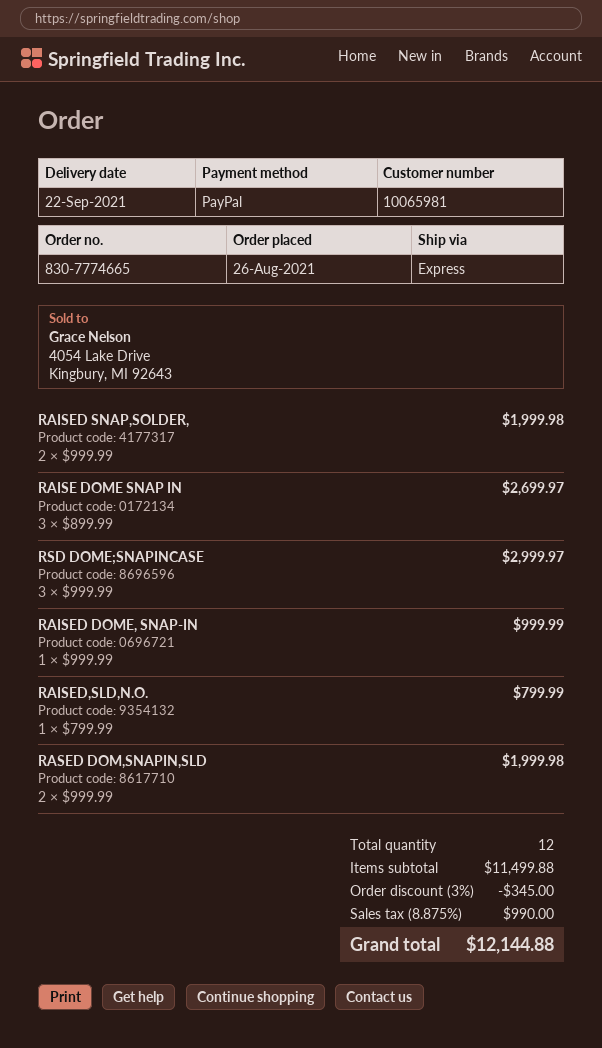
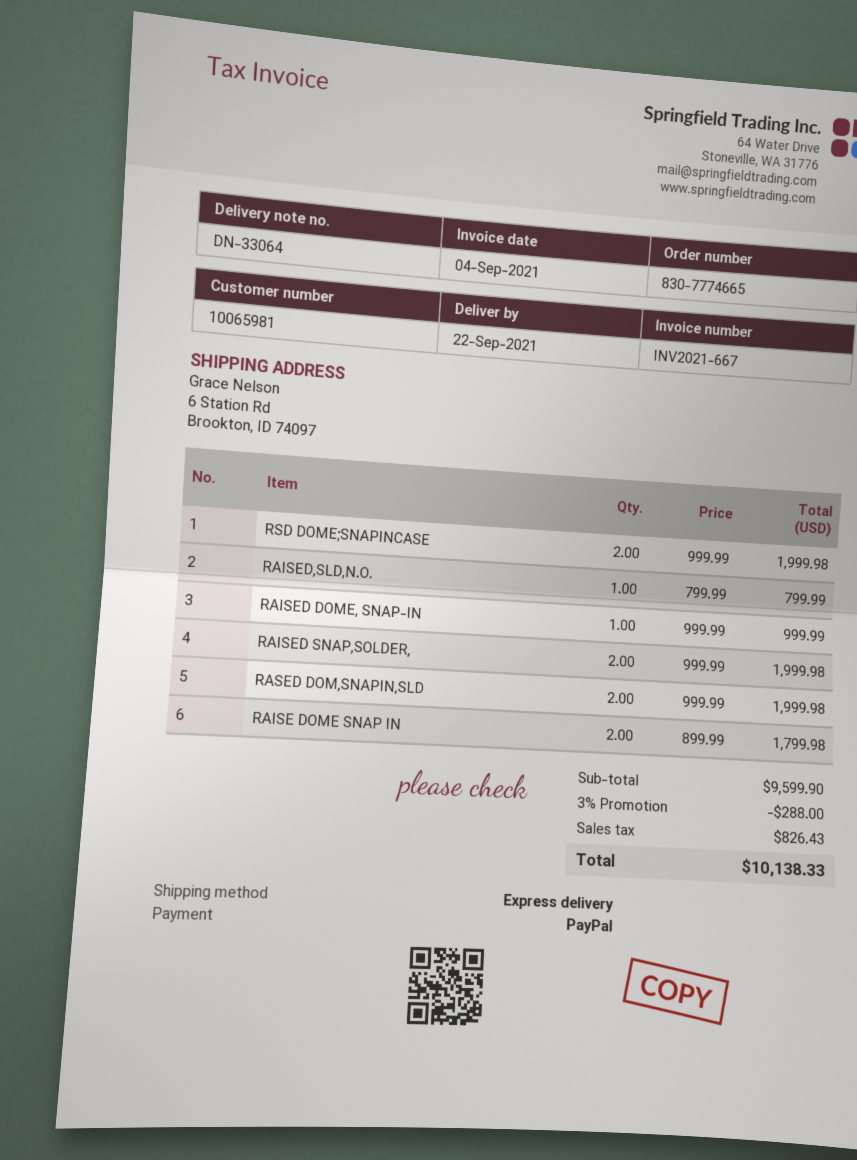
RAISE DOME SNAP IN: 3 x 899.99 = 2699.97 -> 2 x 899.99 = 1799.98
RSD DOME;SNAPINCASE: 3 x 999.99 = 2999.97 -> 2 x 999.99 = 1999.98
subtotal: 11499.88 -> 9599.90
discount: 3% = 345.00 -> 3% = 288.00
tax: 990.00 -> 826.43
total: 12144.88 -> 10138.33

